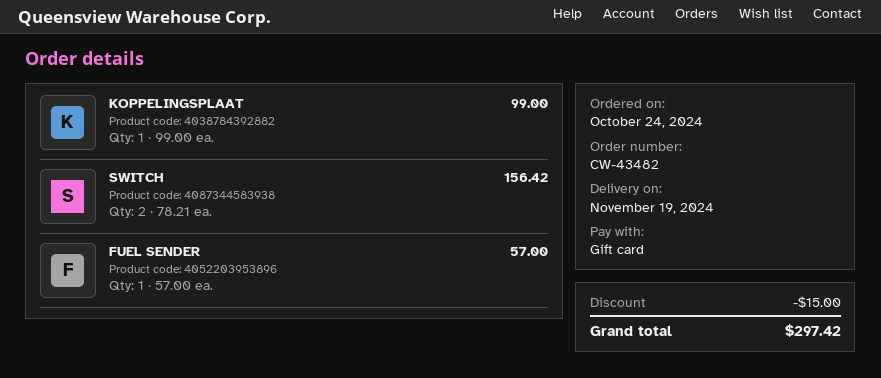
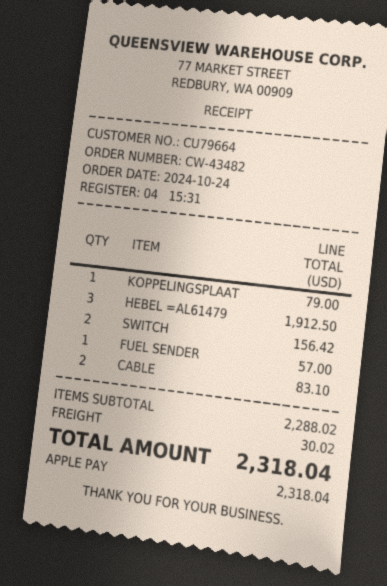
payment method: gift card -> Apple Pay
KOPPELINGSPLAAT: 1 for 99.00 -> 1 for 79.00
HEBEL =AL61479: none -> 3 for 1912.50
CABLE: none -> 2 for 83.10
discount: 15.00 -> none
shipping: none -> 30.02
total: 297.42 -> 2318.04

